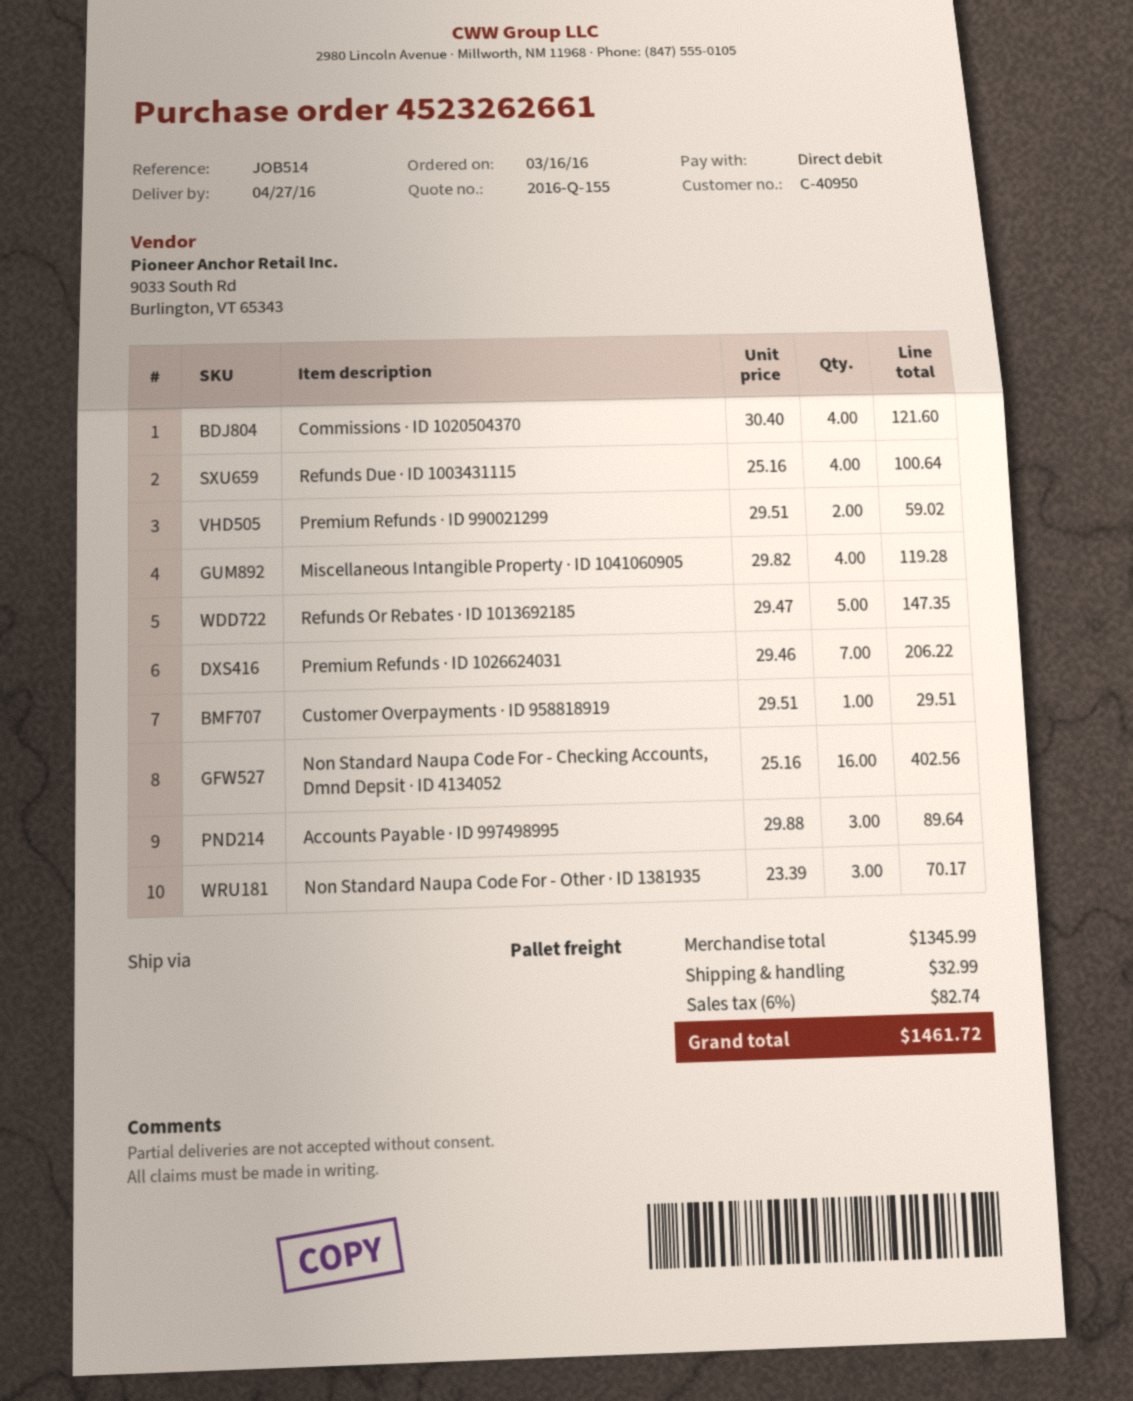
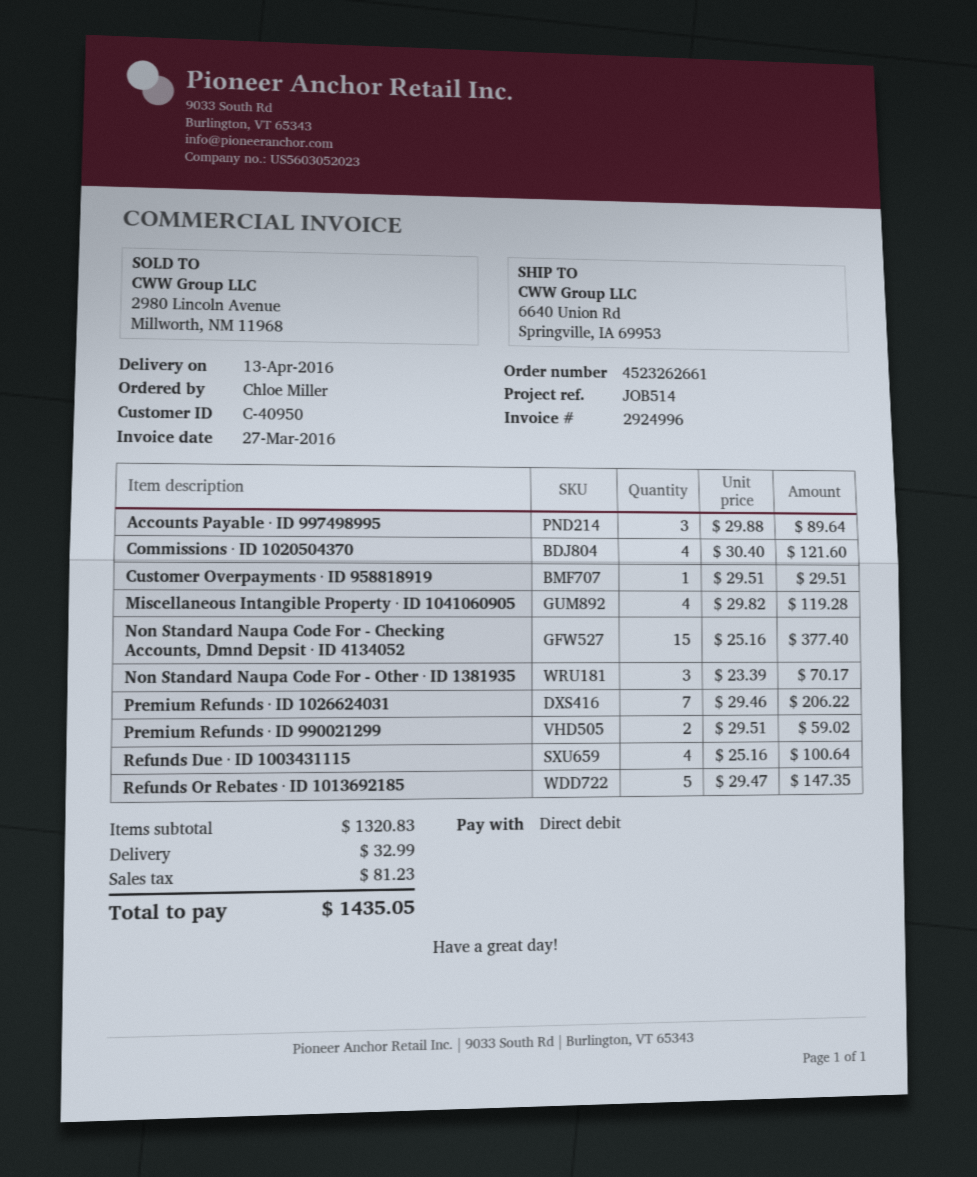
delivery date: 2016-04-27 -> 2016-04-13
Non Standard Naupa Code For - Checking Accounts, Dmnd Depsit · ID 4134052: 16 x 25.16 = 402.56 -> 15 x 25.16 = 377.40
subtotal: 1345.99 -> 1320.83
tax: 82.74 -> 81.23
total: 1461.72 -> 1435.05

